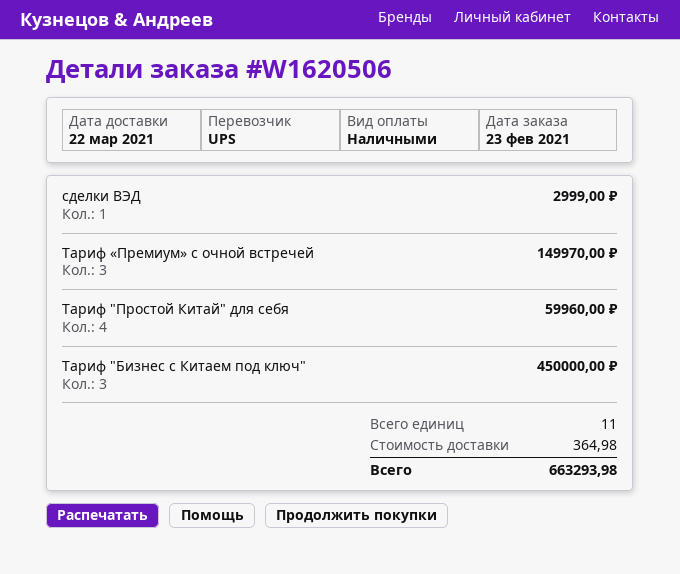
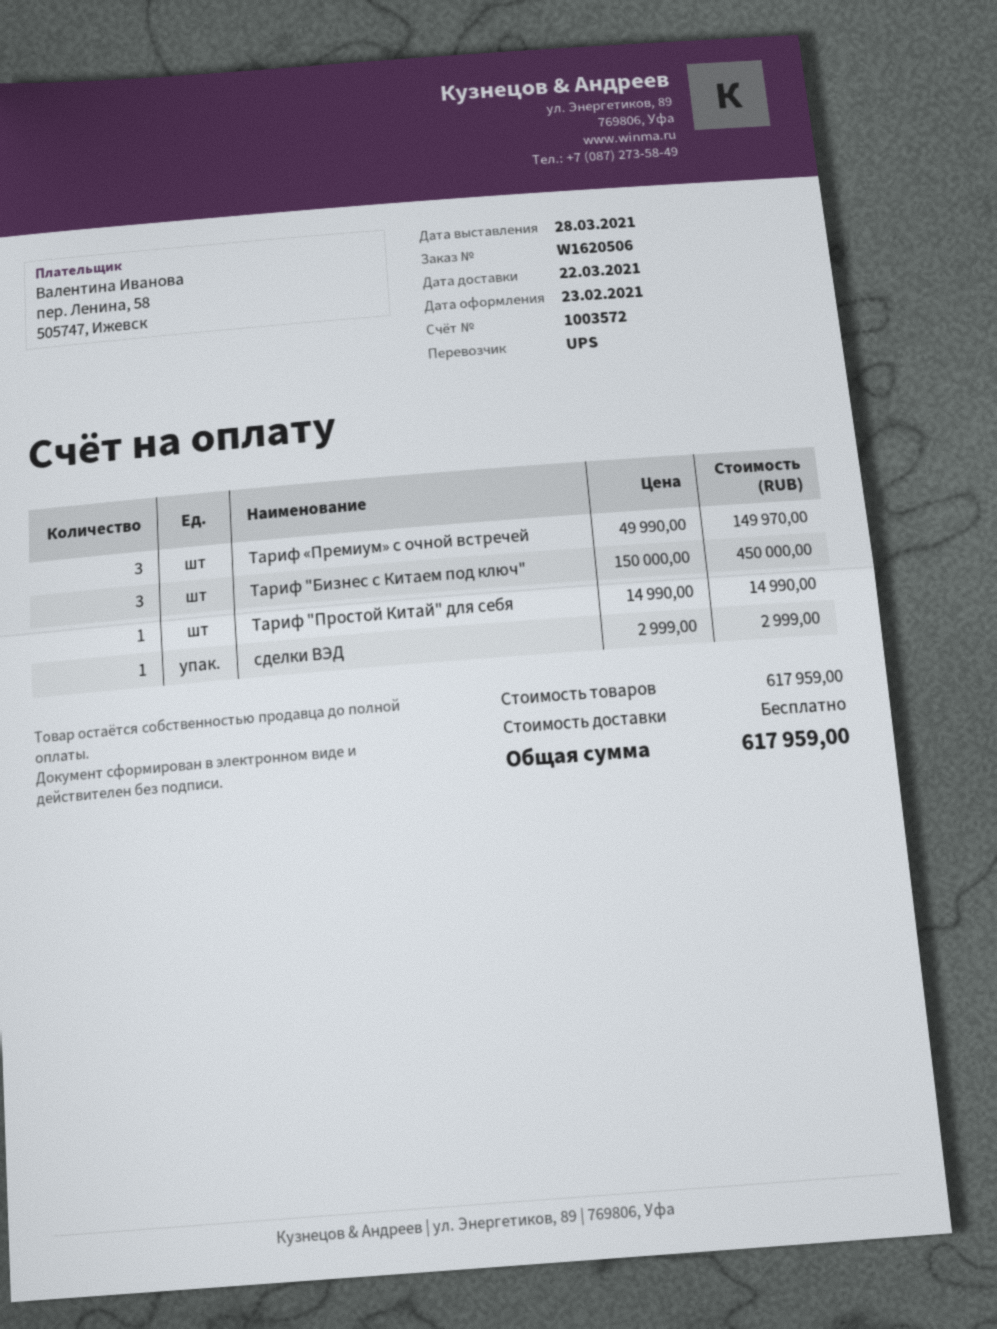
Тариф "Простой Китай" для себя: 4 for 59960.00 -> 1 for 14990.00
shipping: 364.98 -> 0.00
total: 663293.98 -> 617959.00

